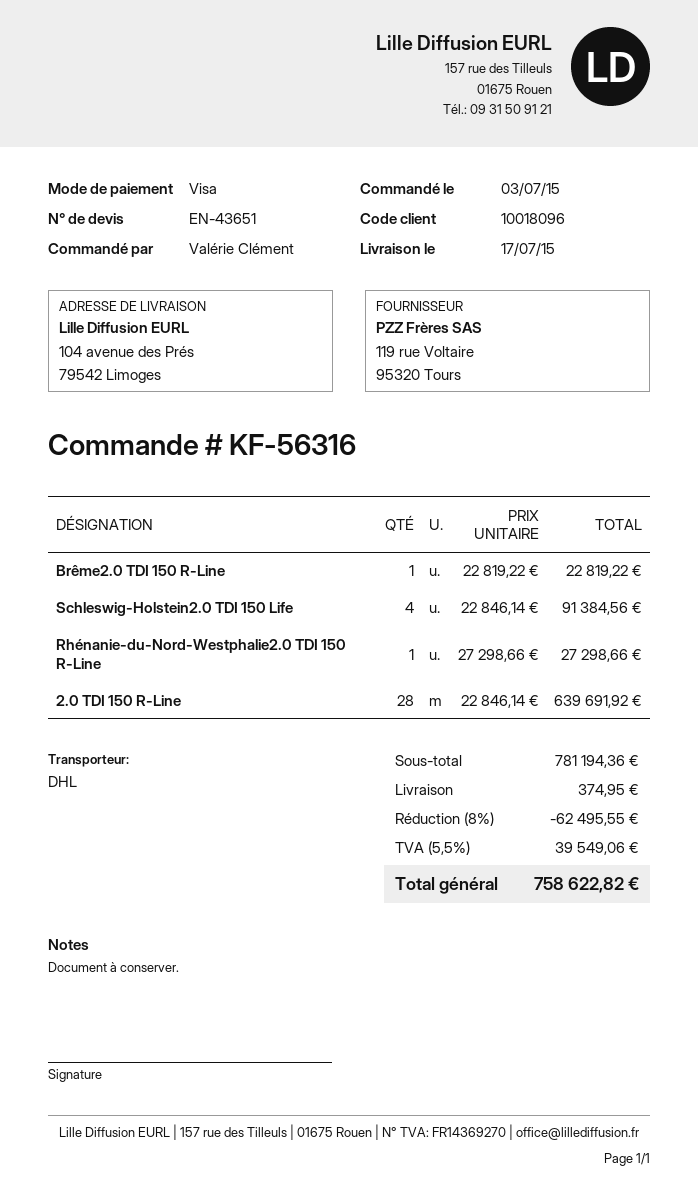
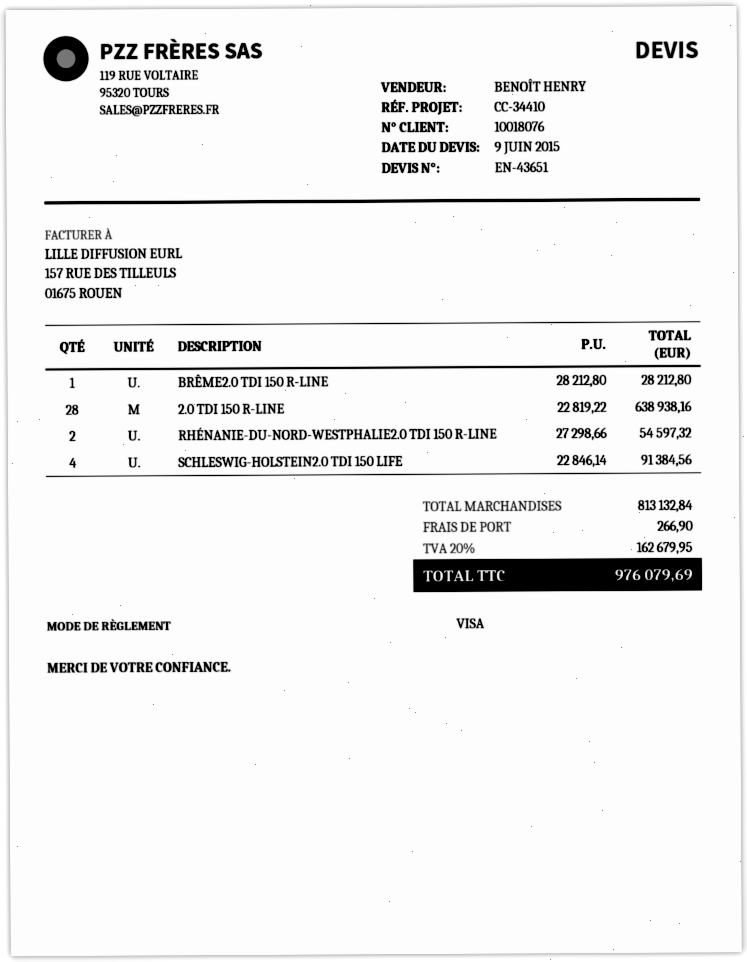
customer number: 10018096 -> 10018076
Brême2.0 TDI 150 R-Line: 1 x 22819.22 = 22819.22 -> 1 x 28212.80 = 28212.80
Rhénanie-du-Nord-Westphalie2.0 TDI 150 R-Line: 1 x 27298.66 = 27298.66 -> 2 x 27298.66 = 54597.32
2.0 TDI 150 R-Line: 28 x 22846.14 = 639691.92 -> 28 x 22819.22 = 638938.16
subtotal: 781194.36 -> 813132.84
discount: 8% = 62495.55 -> none
shipping: 374.95 -> 266.90
tax: 5.5% = 39549.06 -> 20% = 162679.95
total: 758622.82 -> 976079.69

